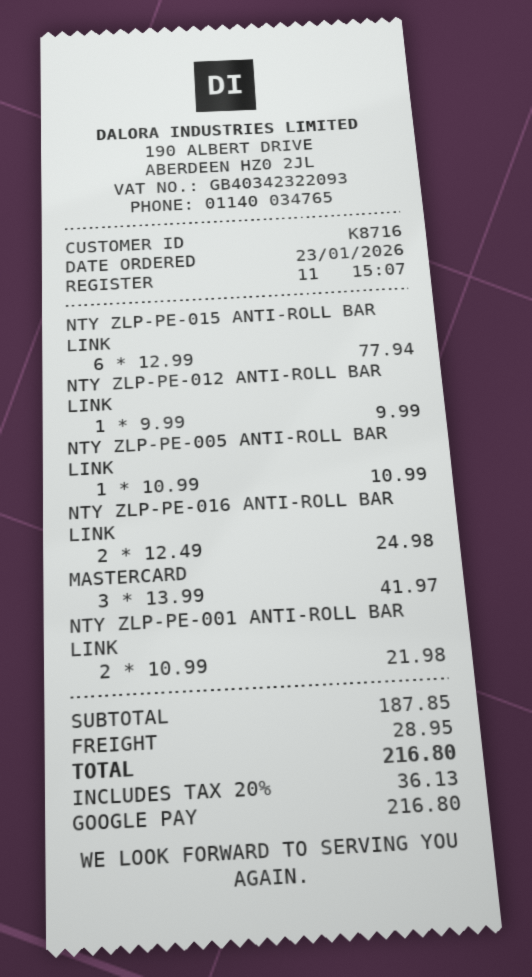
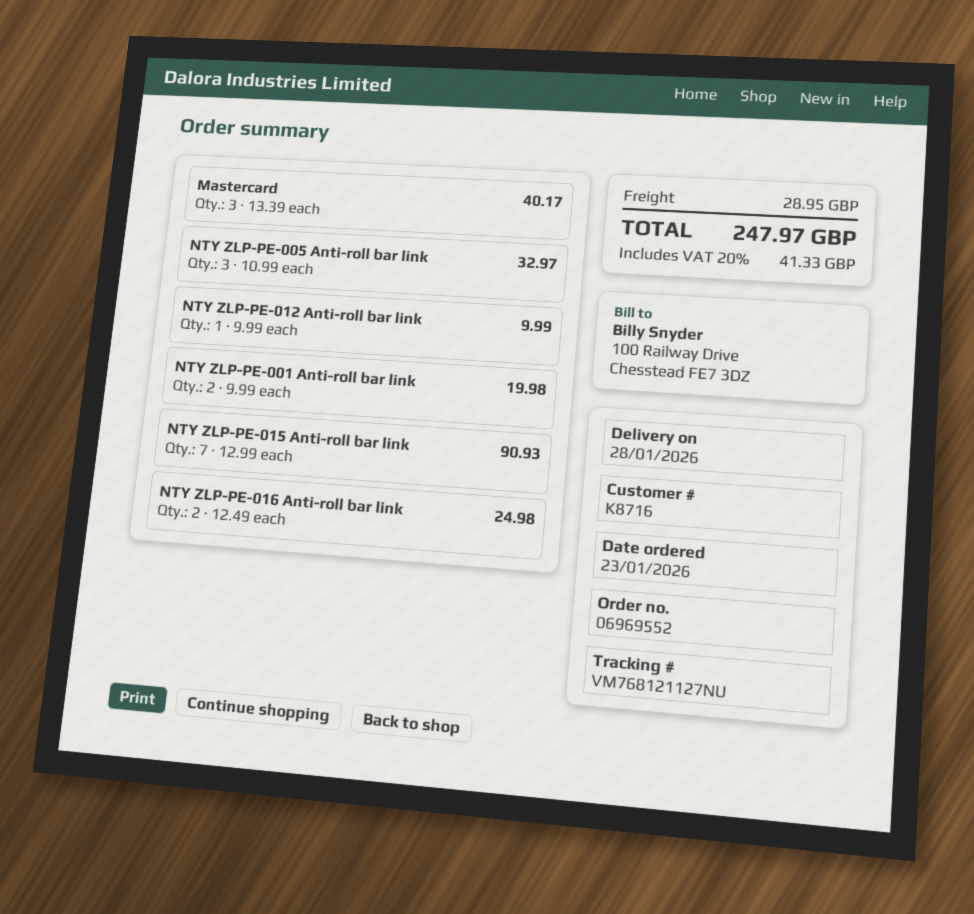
NTY ZLP-PE-015 ANTI-ROLL BAR LINK: 6 x 12.99 = 77.94 -> 7 x 12.99 = 90.93
NTY ZLP-PE-005 ANTI-ROLL BAR LINK: 1 x 10.99 = 10.99 -> 3 x 10.99 = 32.97
MASTERCARD: 3 x 13.99 = 41.97 -> 3 x 13.39 = 40.17
NTY ZLP-PE-001 ANTI-ROLL BAR LINK: 2 x 10.99 = 21.98 -> 2 x 9.99 = 19.98
tax: 20% = 36.13 -> 20% = 41.33
total: 216.80 -> 247.97

